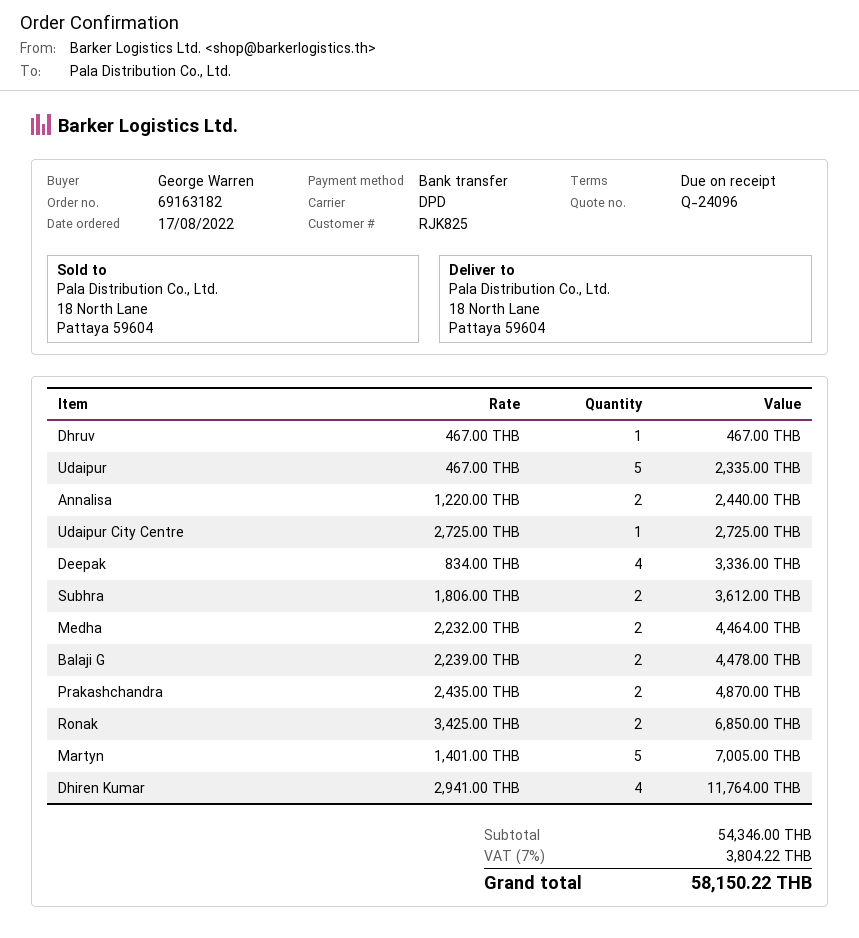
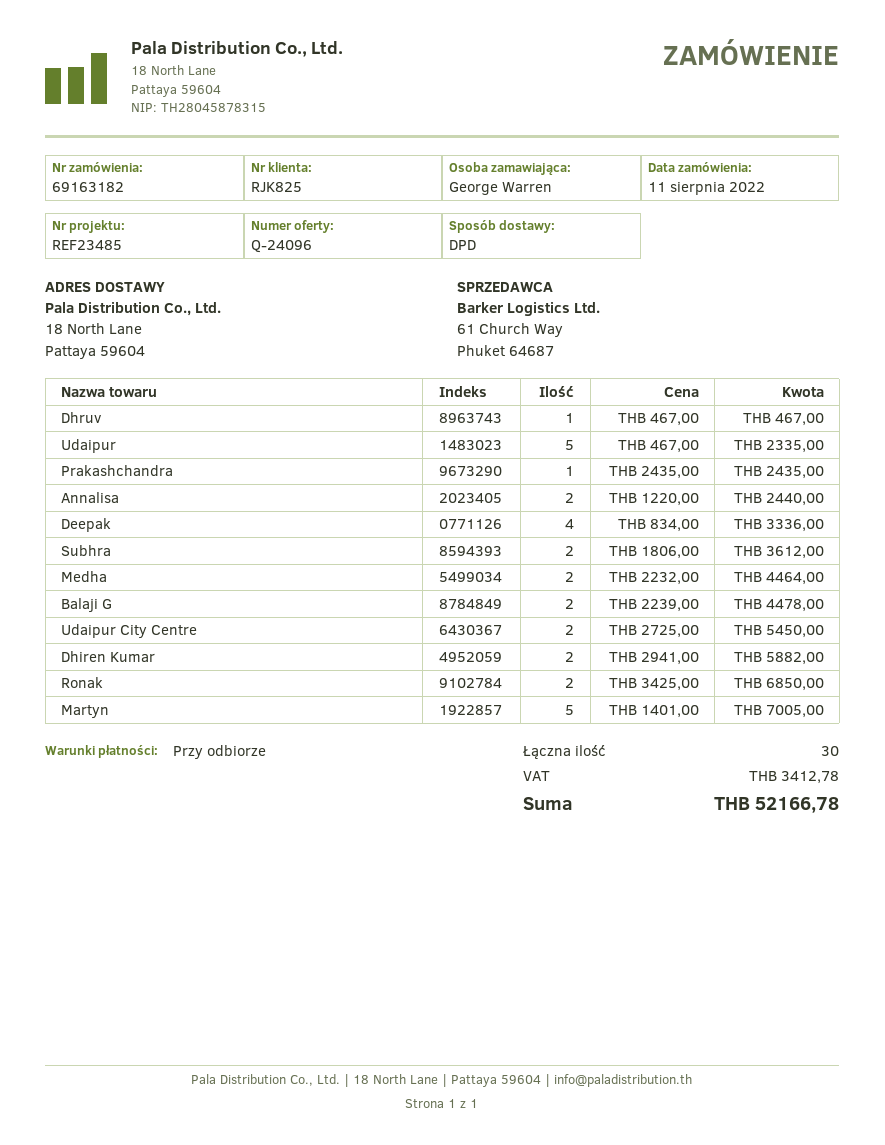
order date: 2022-08-17 -> 2022-08-11
Udaipur City Centre: 1 x 2725.00 = 2725.00 -> 2 x 2725.00 = 5450.00
Prakashchandra: 2 x 2435.00 = 4870.00 -> 1 x 2435.00 = 2435.00
Dhiren Kumar: 4 x 2941.00 = 11764.00 -> 2 x 2941.00 = 5882.00
tax: 3804.22 -> 3412.78
total: 58150.22 -> 52166.78

